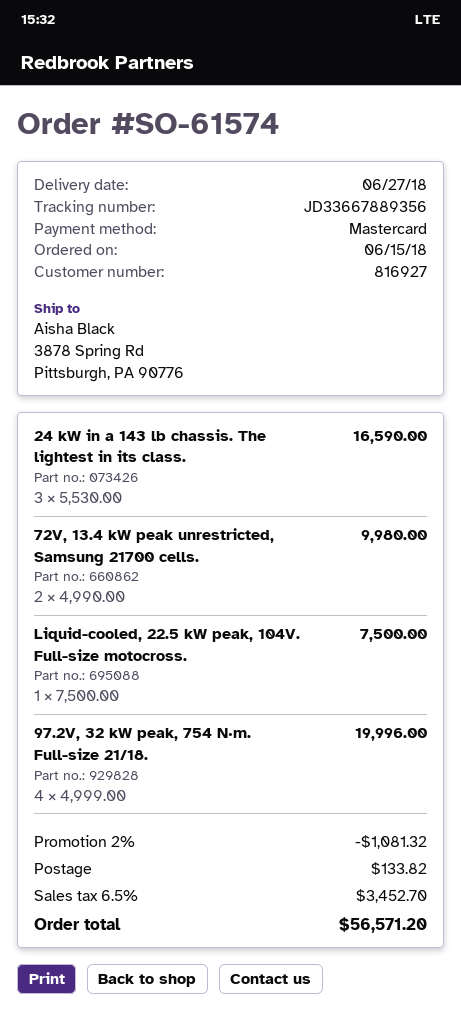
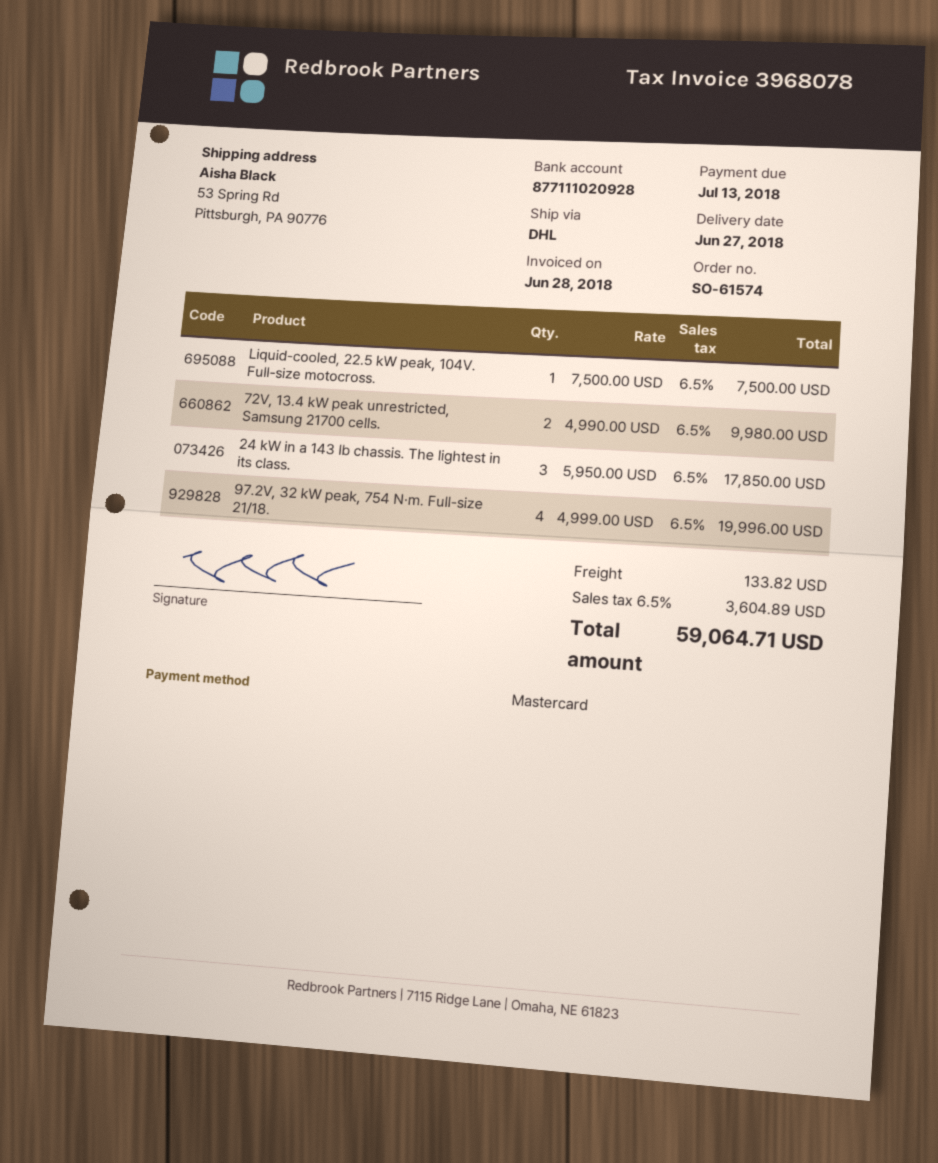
ship to: 3878 Spring Rd, Pittsburgh, PA 90776 -> 53 Spring Rd, Pittsburgh, PA 90776
24 kW in a 143 lb chassis. The lightest in its class.: 3 x 5530.00 = 16590.00 -> 3 x 5950.00 = 17850.00
discount: 2% = 1081.32 -> none
tax: 6.5% = 3452.70 -> 6.5% = 3604.89
total: 56571.20 -> 59064.71

